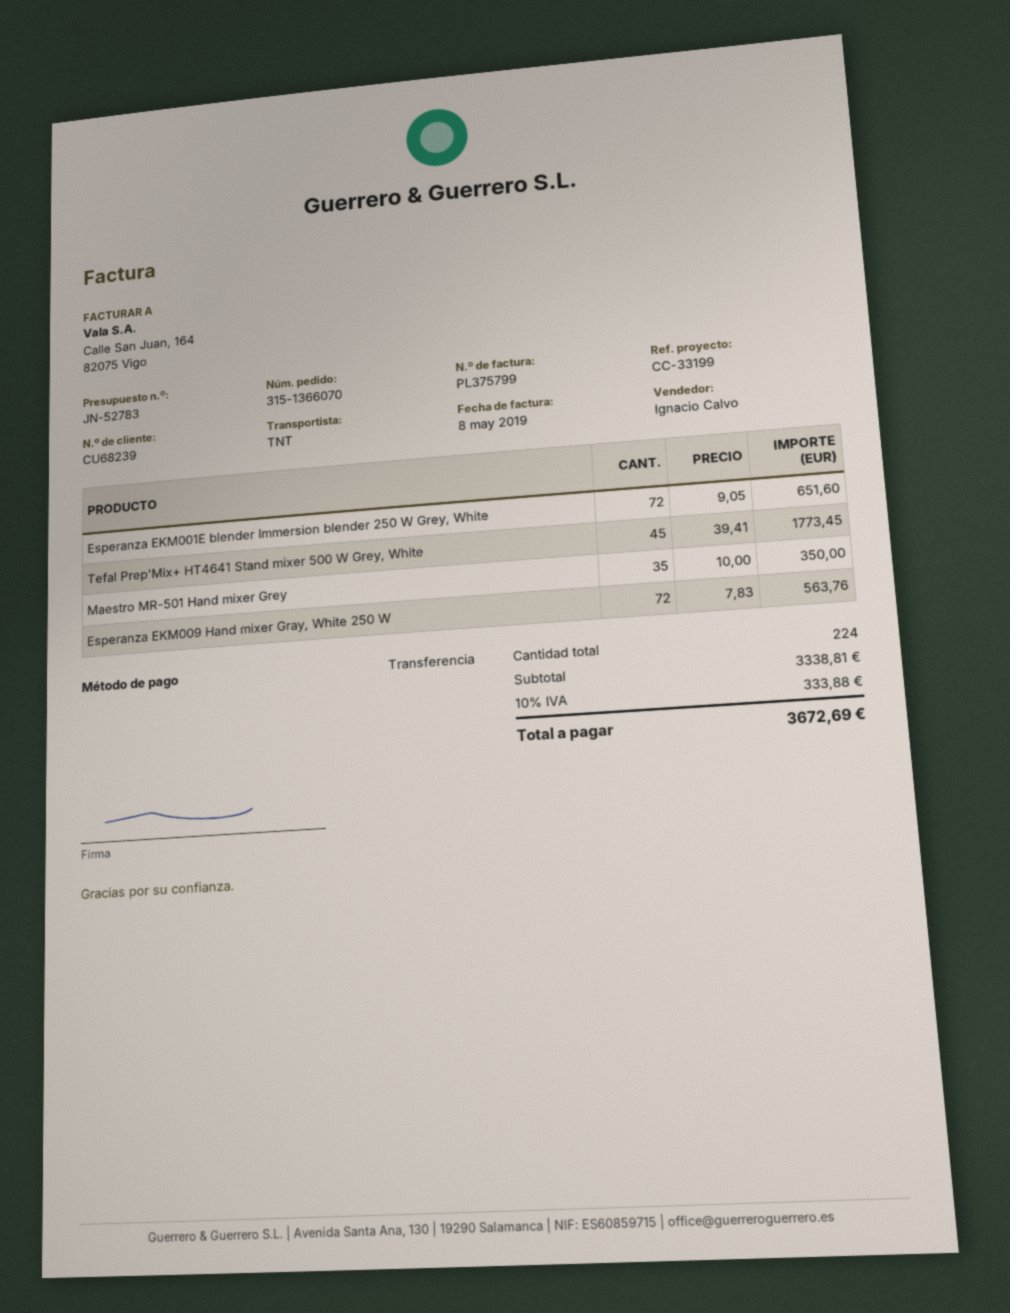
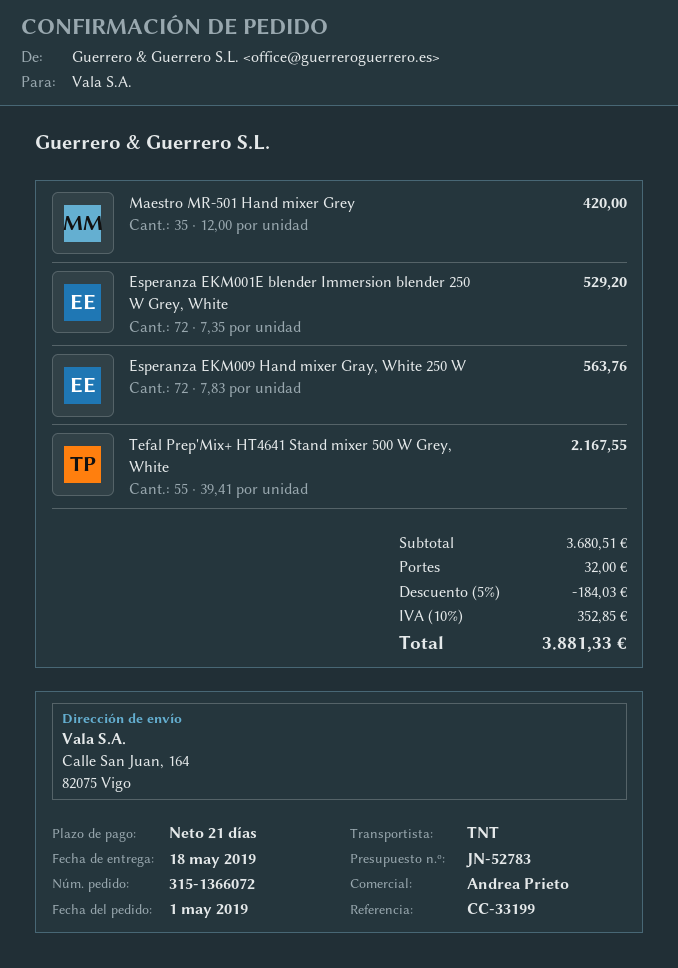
order number: 315-1366070 -> 315-1366072
sales rep: Ignacio Calvo -> Andrea Prieto
Esperanza EKM001E blender Immersion blender 250 W Grey, White: 72 x 9.05 = 651.60 -> 72 x 7.35 = 529.20
Tefal Prep'Mix+ HT4641 Stand mixer 500 W Grey, White: 45 x 39.41 = 1773.45 -> 55 x 39.41 = 2167.55
Maestro MR-501 Hand mixer Grey: 35 x 10.00 = 350.00 -> 35 x 12.00 = 420.00
subtotal: 3338.81 -> 3680.51
discount: none -> 5% = 184.03
shipping: none -> 32.00
tax: 10% = 333.88 -> 10% = 352.85
total: 3672.69 -> 3881.33

